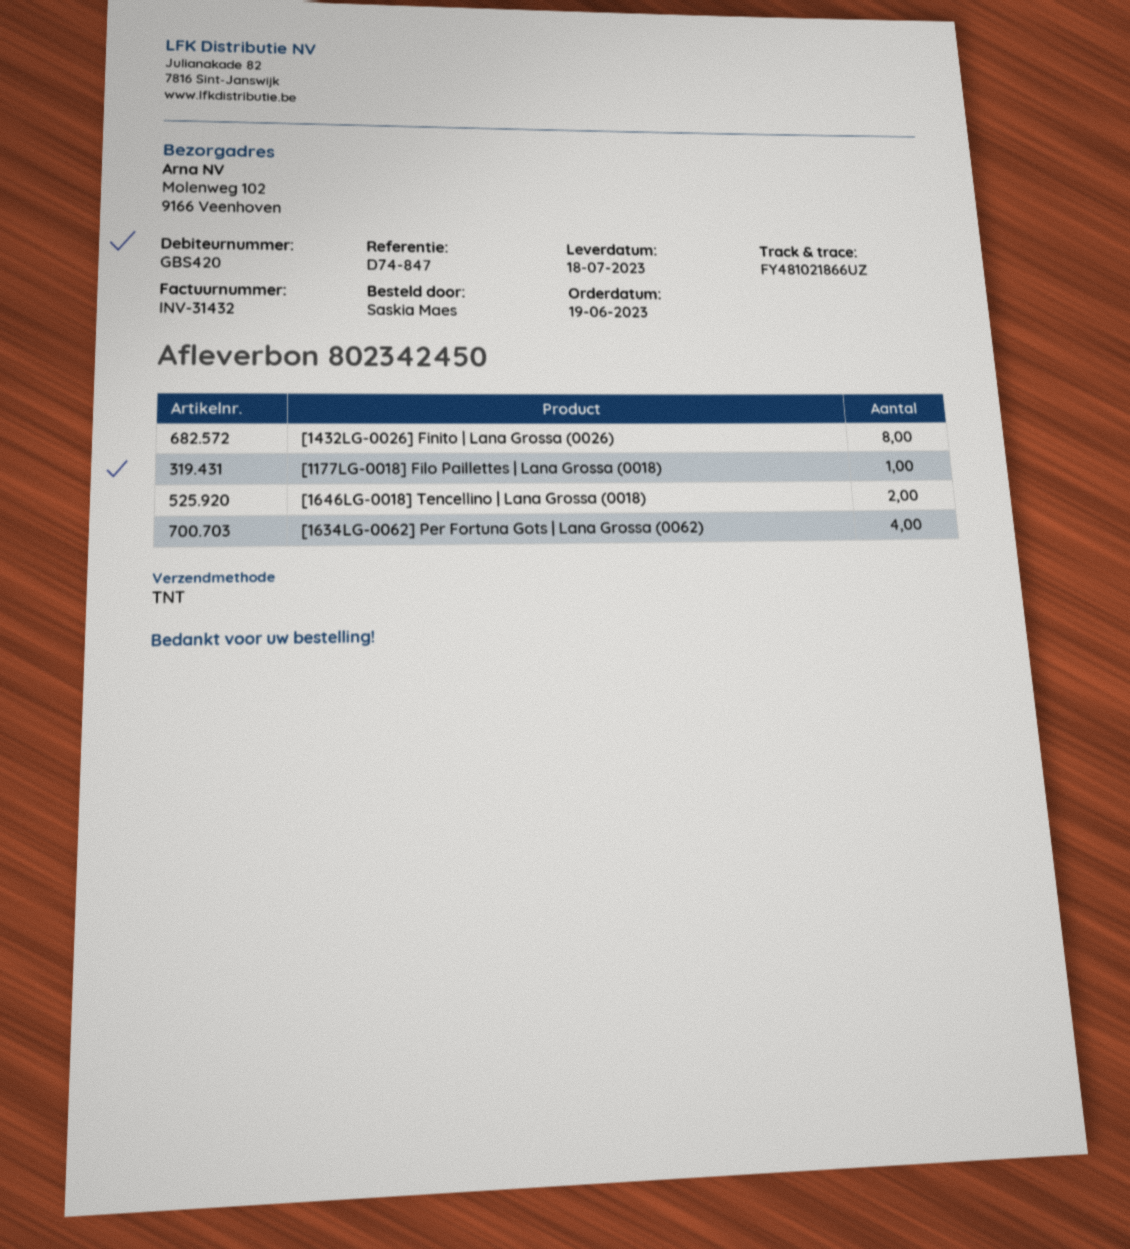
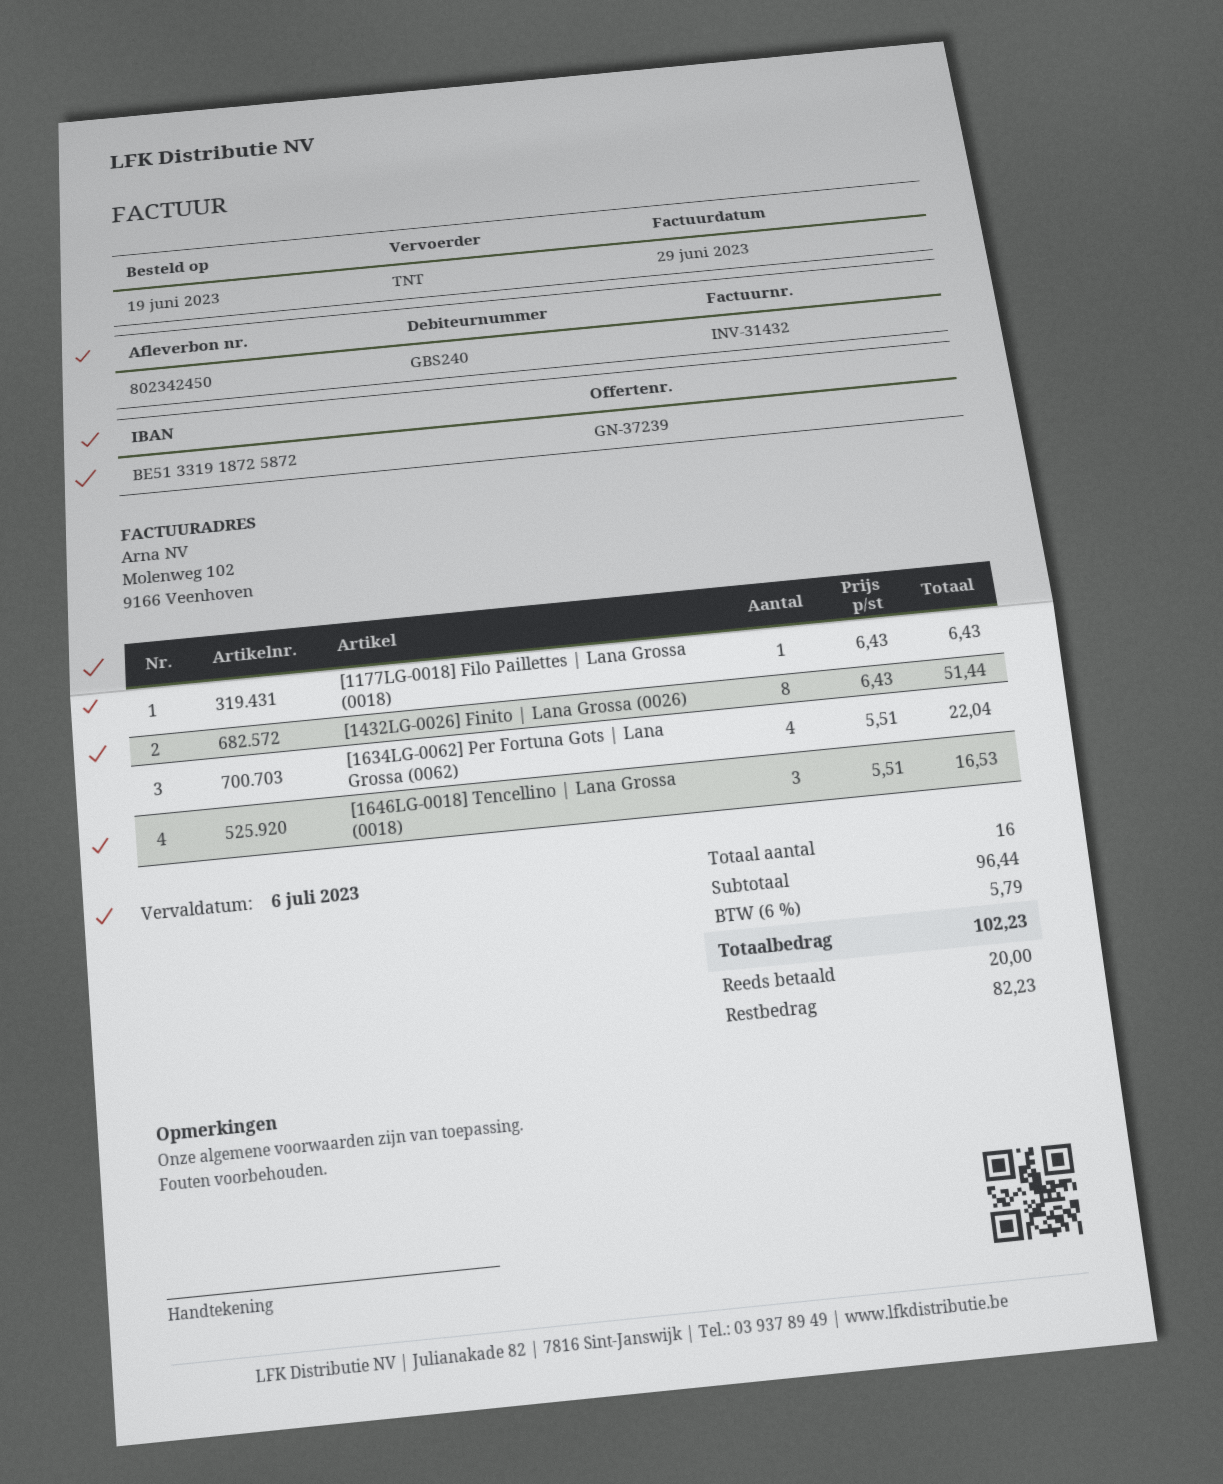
customer number: GBS420 -> GBS240
[1646LG-0018] Tencellino | Lana Grossa (0018): 2 -> 3

